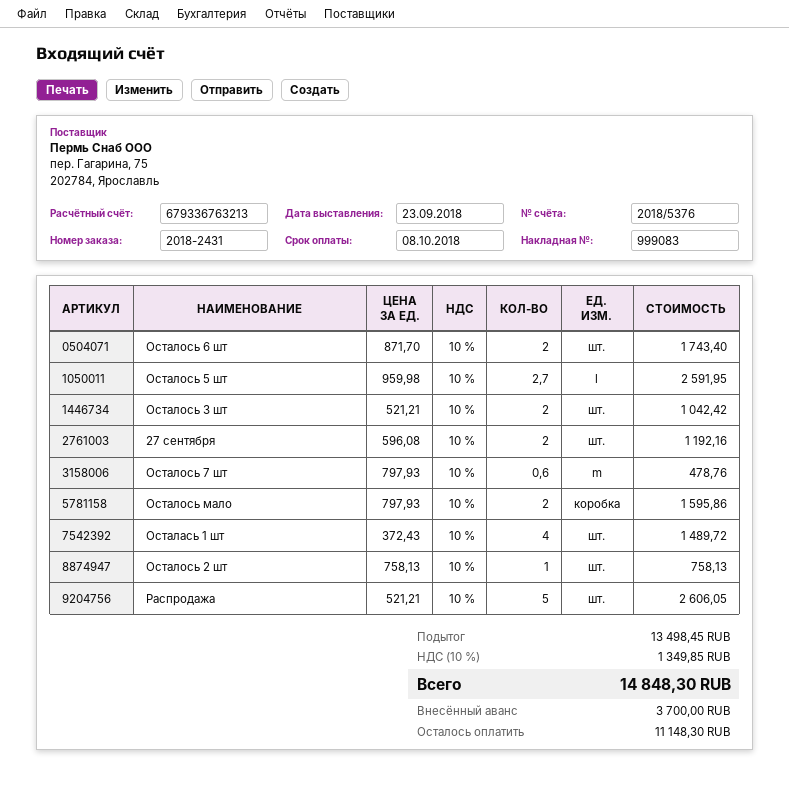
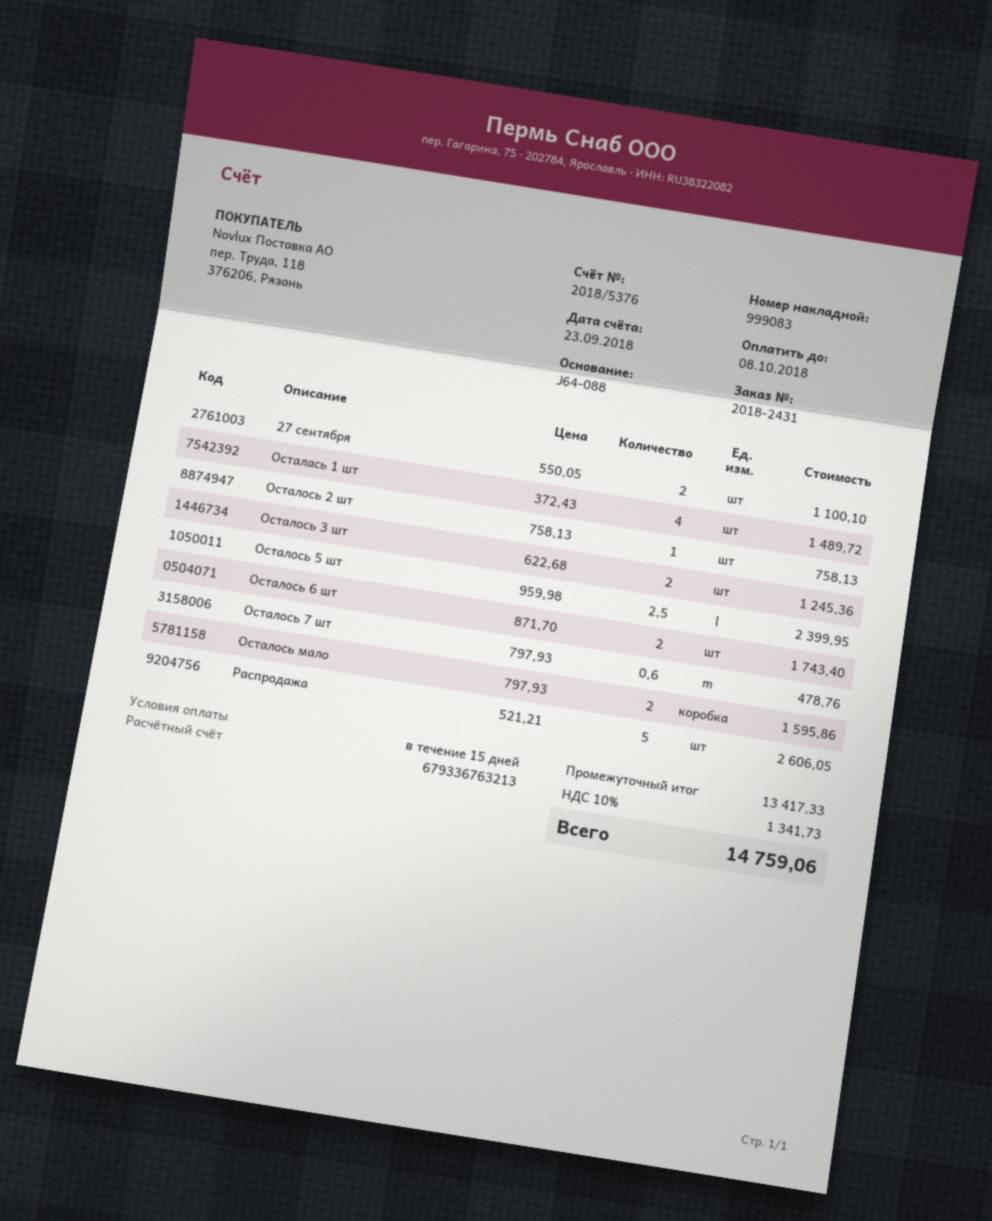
Осталось 5 шт: 2.7 x 959.98 = 2591.95 -> 2.5 x 959.98 = 2399.95
Осталось 3 шт: 2 x 521.21 = 1042.42 -> 2 x 622.68 = 1245.36
27 сентября: 2 x 596.08 = 1192.16 -> 2 x 550.05 = 1100.10
subtotal: 13498.45 -> 13417.33
tax: 10% = 1349.85 -> 10% = 1341.73
total: 14848.30 -> 14759.06

